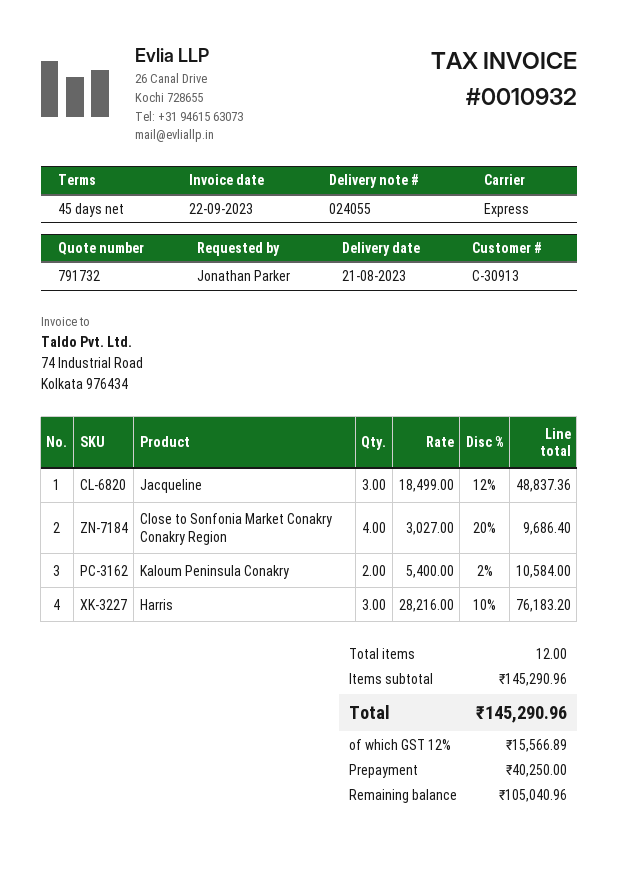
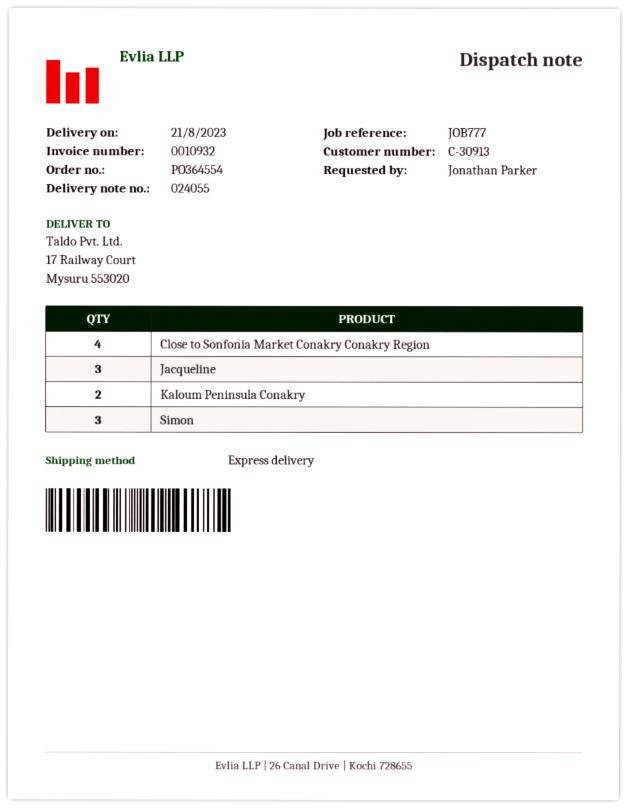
Harris: 3 -> none
Simon: none -> 3

